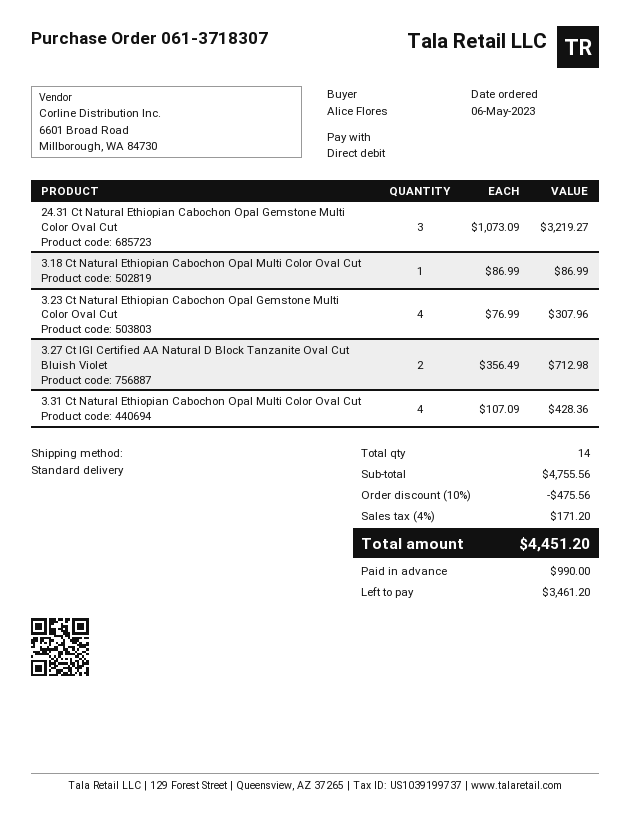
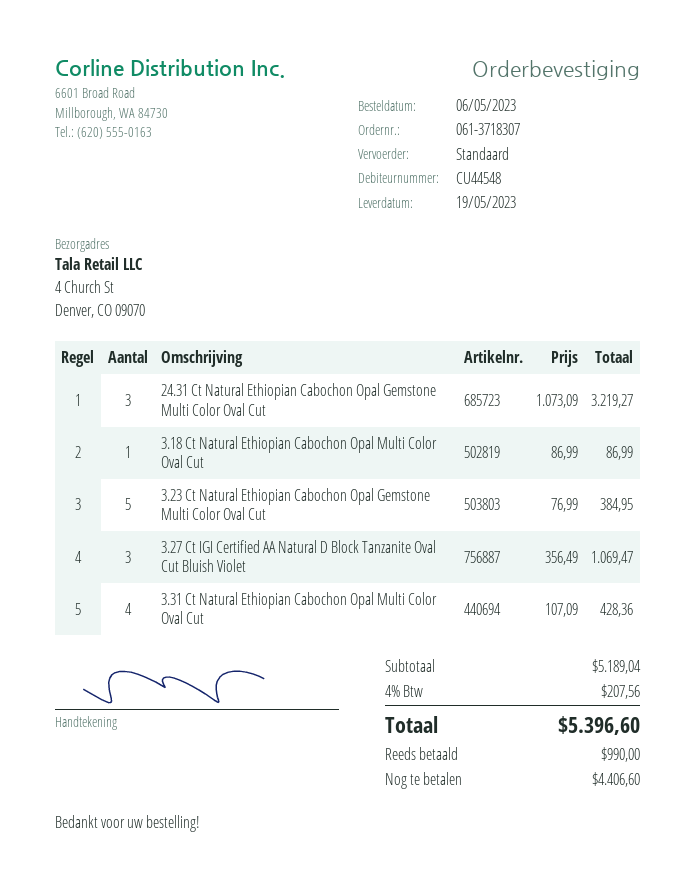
3.23 Ct Natural Ethiopian Cabochon Opal Gemstone Multi Color Oval Cut: 4 x 76.99 = 307.96 -> 5 x 76.99 = 384.95
3.27 Ct IGI Certified AA Natural D Block Tanzanite Oval Cut Bluish Violet: 2 x 356.49 = 712.98 -> 3 x 356.49 = 1069.47
subtotal: 4755.56 -> 5189.04
discount: 10% = 475.56 -> none
tax: 4% = 171.20 -> 4% = 207.56
total: 4451.20 -> 5396.60
balance: 3461.20 -> 4406.60

